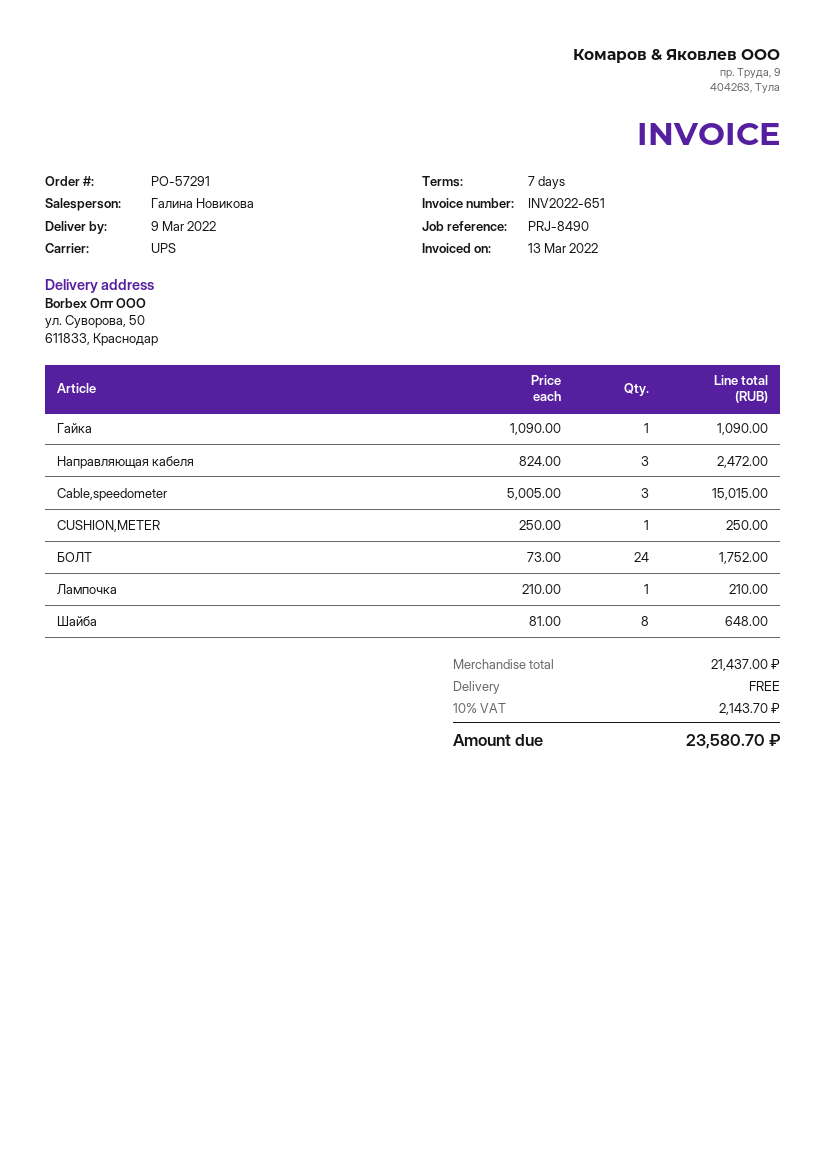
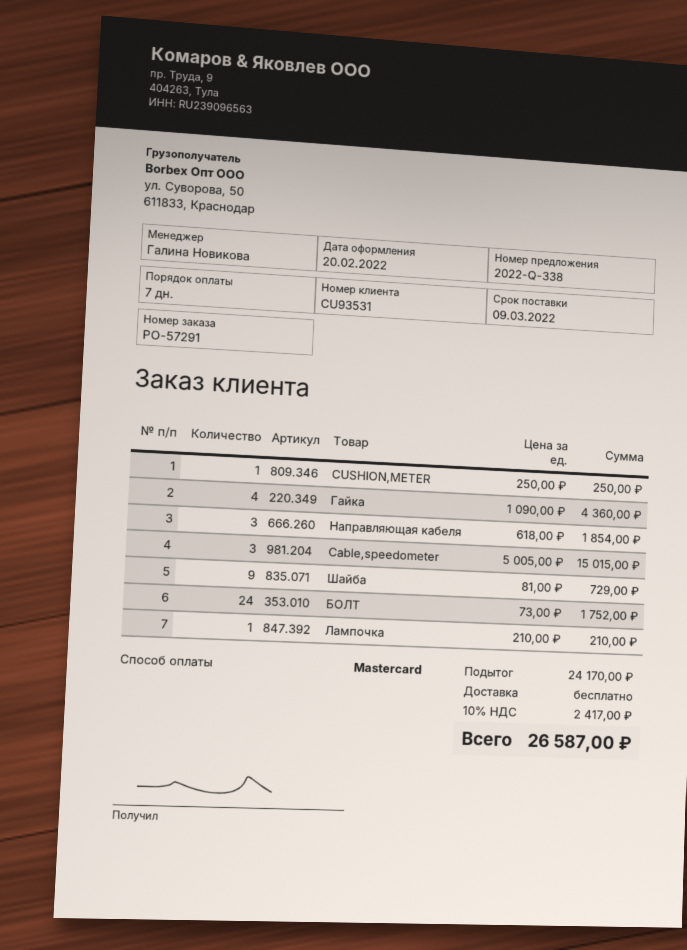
Гайка: 1 x 1090.00 = 1090.00 -> 4 x 1090.00 = 4360.00
Направляющая кабеля: 3 x 824.00 = 2472.00 -> 3 x 618.00 = 1854.00
Шайба: 8 x 81.00 = 648.00 -> 9 x 81.00 = 729.00
subtotal: 21437.00 -> 24170.00
tax: 10% = 2143.70 -> 10% = 2417.00
total: 23580.70 -> 26587.00

